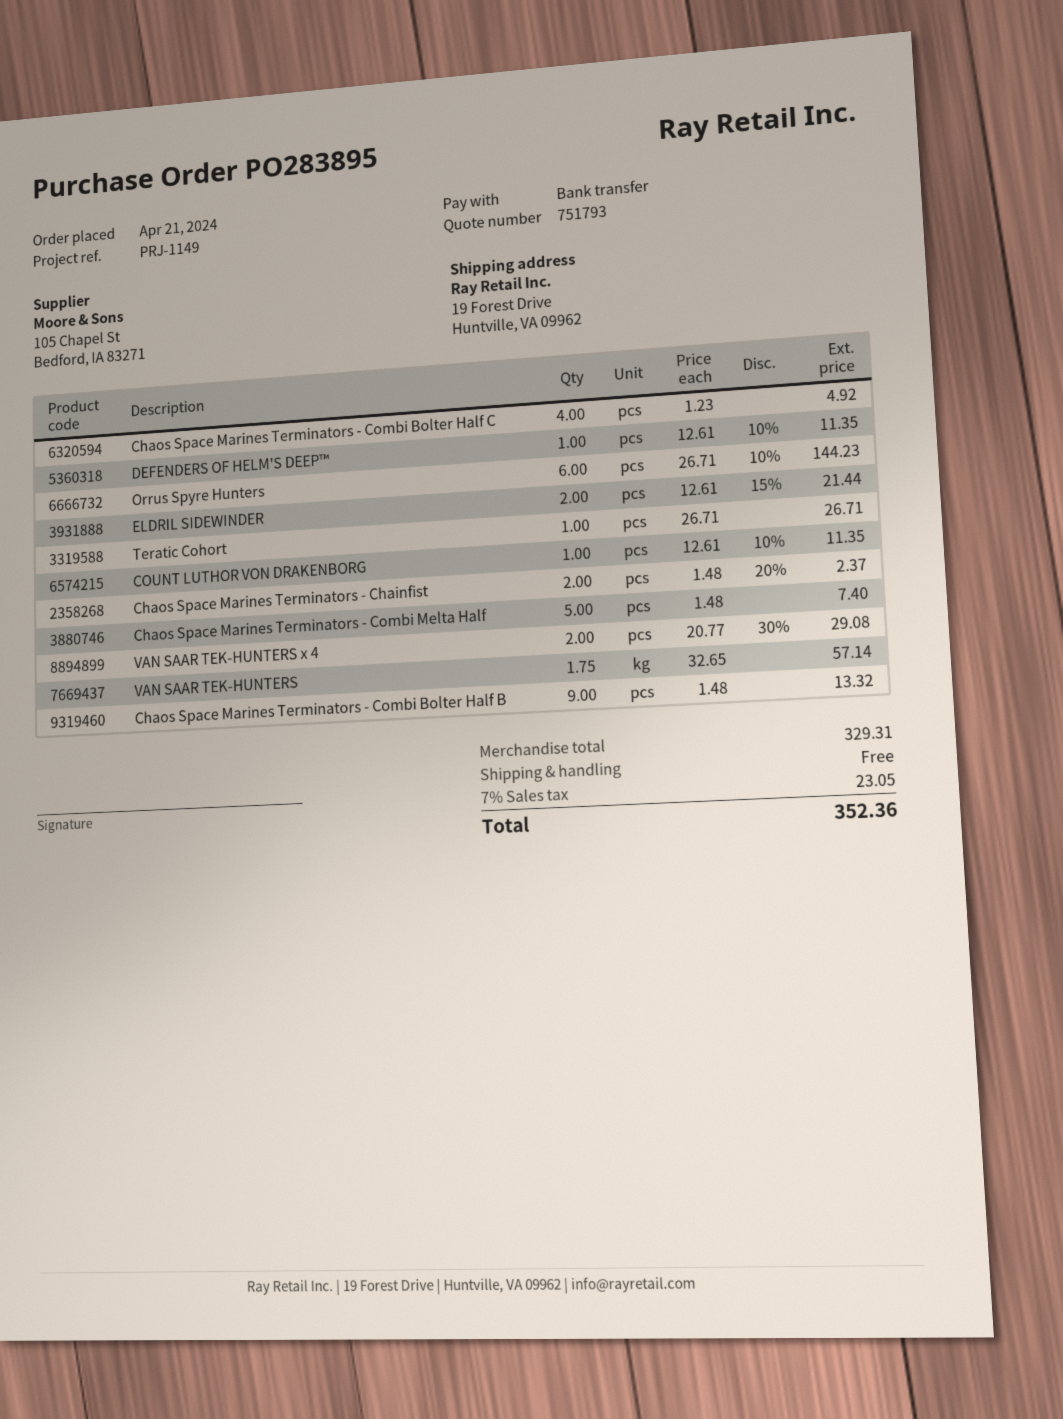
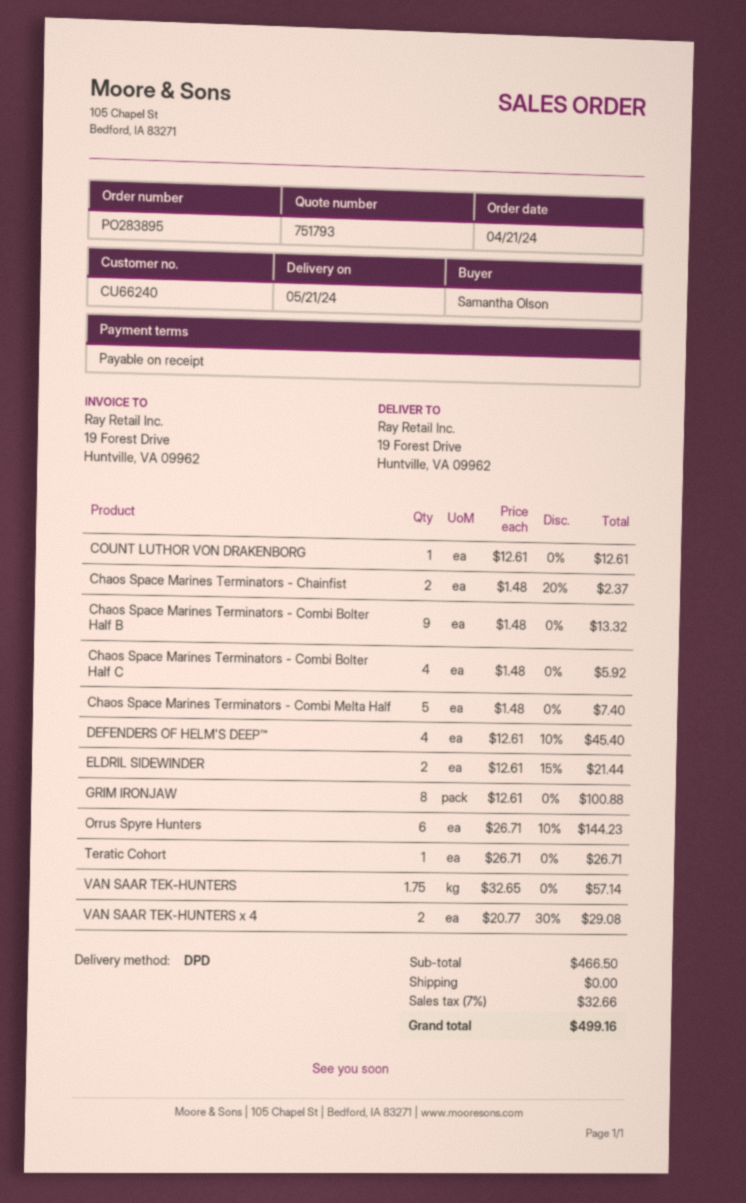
Chaos Space Marines Terminators - Combi Bolter Half C: 4 x 1.23 = 4.92 -> 4 x 1.48 = 5.92
DEFENDERS OF HELM'S DEEP™: 1 x 12.61 - 10% = 11.35 -> 4 x 12.61 - 10% = 45.40
COUNT LUTHOR VON DRAKENBORG: 1 x 12.61 - 10% = 11.35 -> 1 x 12.61 = 12.61
GRIM IRONJAW: none -> 8 x 12.61 = 100.88
subtotal: 329.31 -> 466.50
tax: 7% = 23.05 -> 7% = 32.66
total: 352.36 -> 499.16

